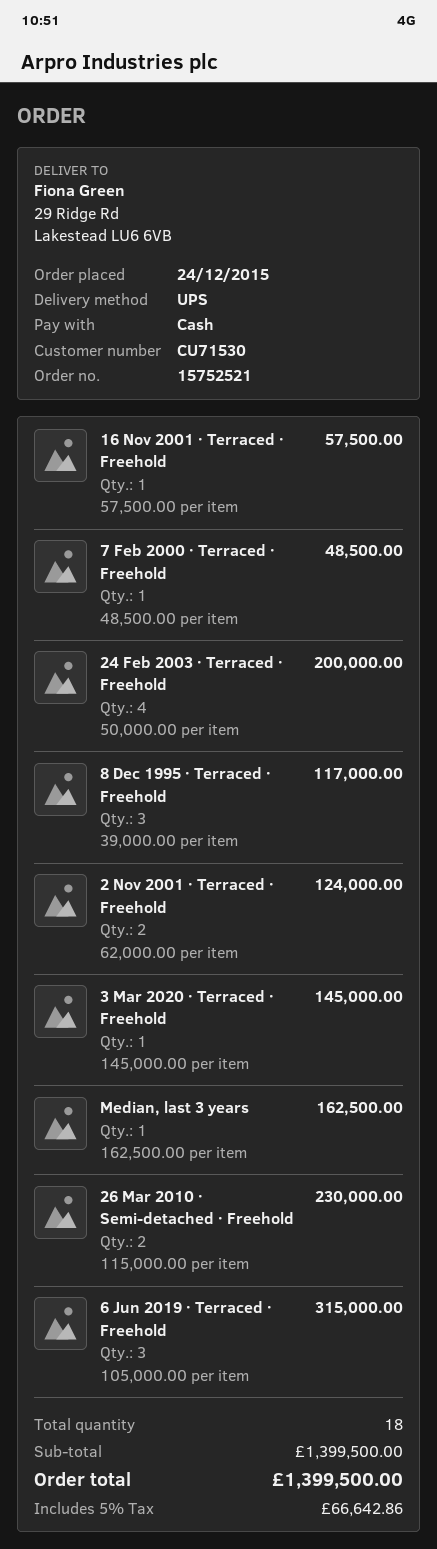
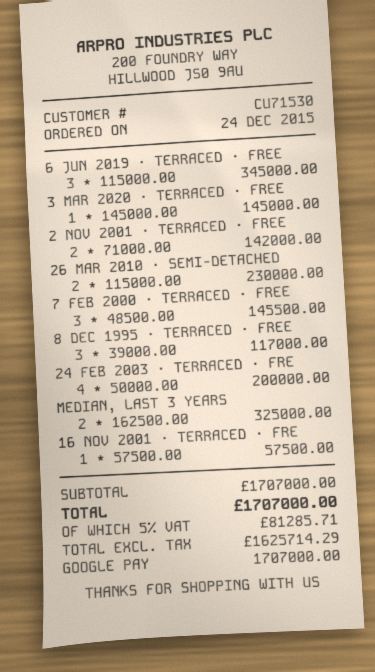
payment method: cash -> Google Pay
7 Feb 2000 · Terraced · Freehold: 1 x 48500.00 = 48500.00 -> 3 x 48500.00 = 145500.00
2 Nov 2001 · Terraced · Freehold: 2 x 62000.00 = 124000.00 -> 2 x 71000.00 = 142000.00
Median, last 3 years: 1 x 162500.00 = 162500.00 -> 2 x 162500.00 = 325000.00
6 Jun 2019 · Terraced · Freehold: 3 x 105000.00 = 315000.00 -> 3 x 115000.00 = 345000.00
subtotal: 1399500.00 -> 1707000.00
tax: 5% = 66642.86 -> 5% = 81285.71
total: 1399500.00 -> 1707000.00

